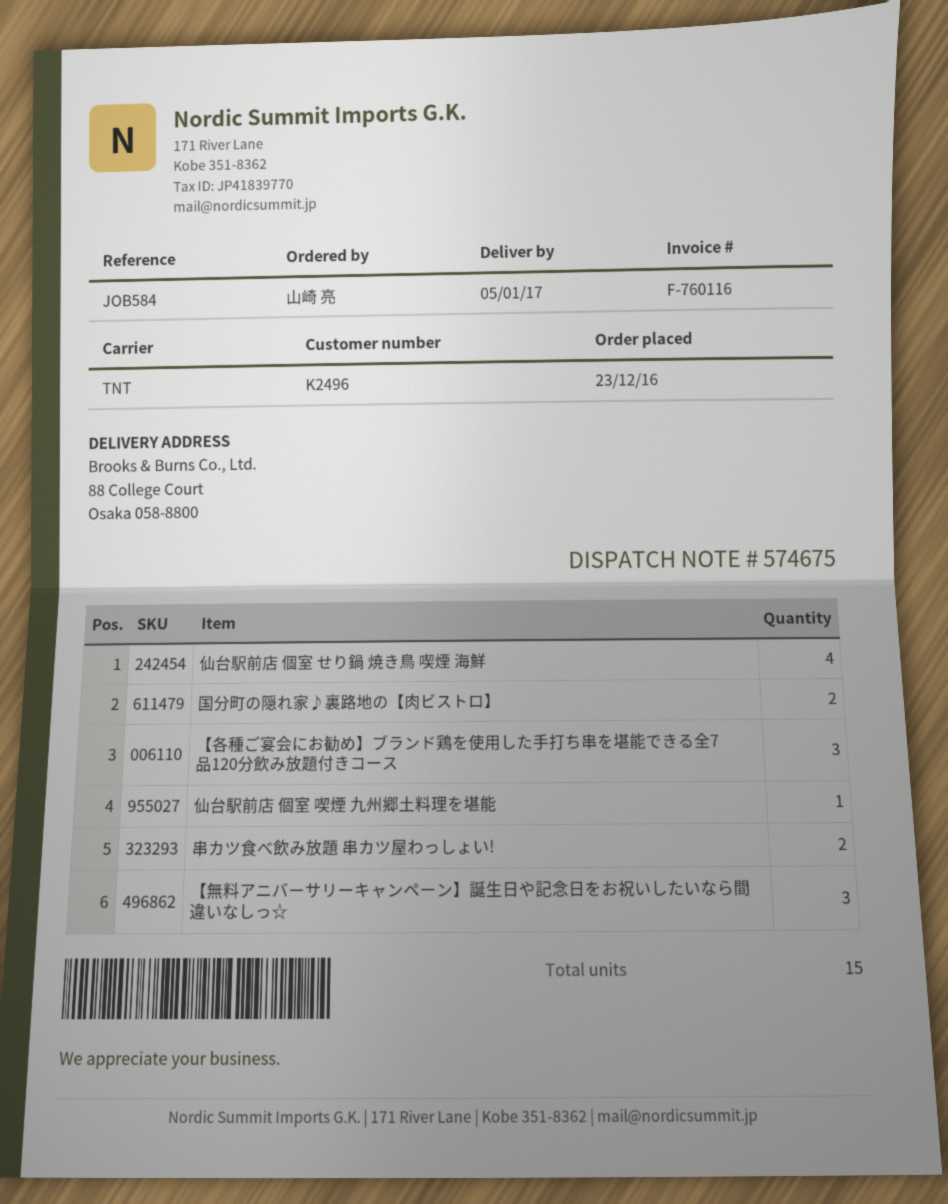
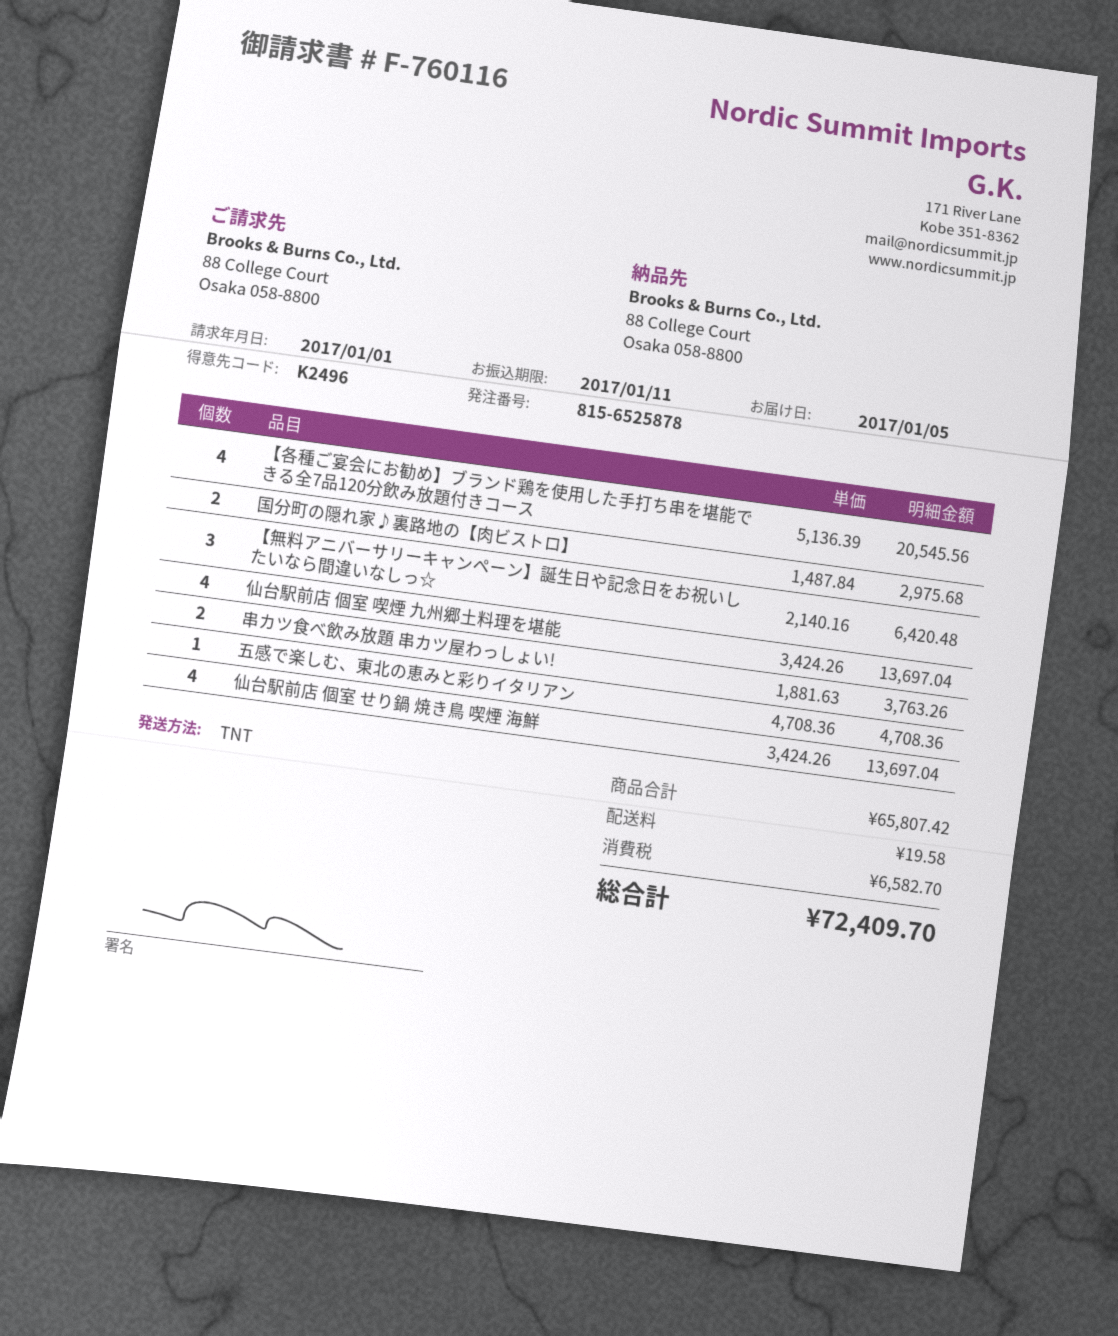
【各種ご宴会にお勧め】ブランド鶏を使用した手打ち串を堪能できる全7品120分飲み放題付きコース: 3 -> 4
仙台駅前店 個室 喫煙 九州郷土料理を堪能: 1 -> 4
五感で楽しむ、東北の恵みと彩りイタリアン: none -> 1

